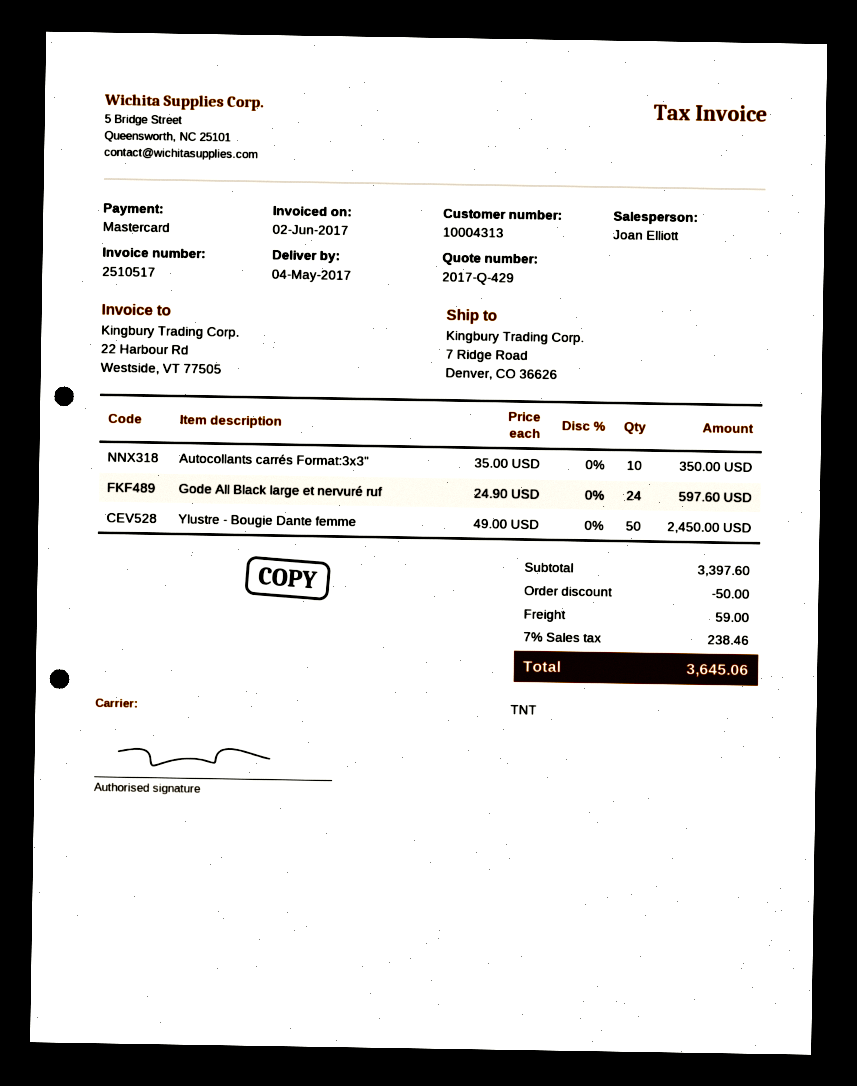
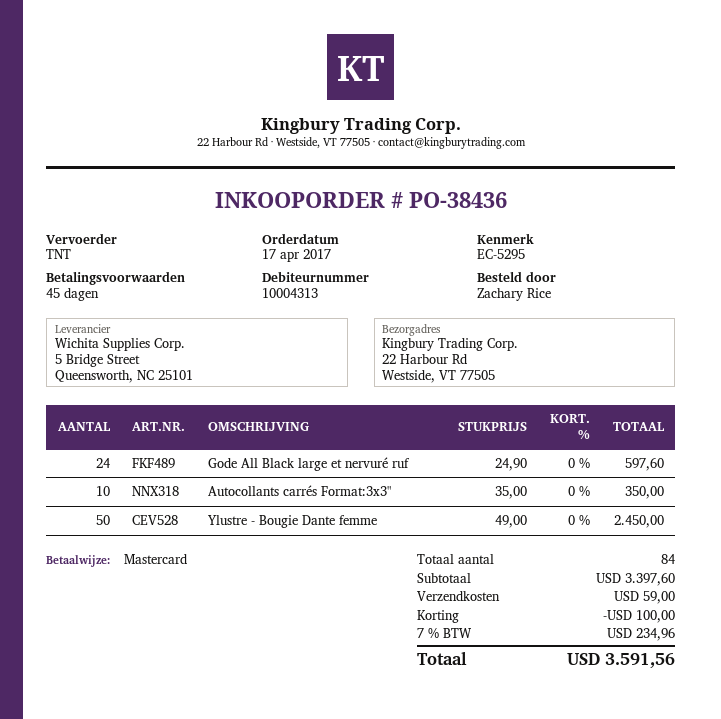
ship to: 7 Ridge Road, Denver, CO 36626 -> 22 Harbour Rd, Westside, VT 77505
discount: 50.00 -> 100.00
tax: 7% = 238.46 -> 7% = 234.96
total: 3645.06 -> 3591.56

